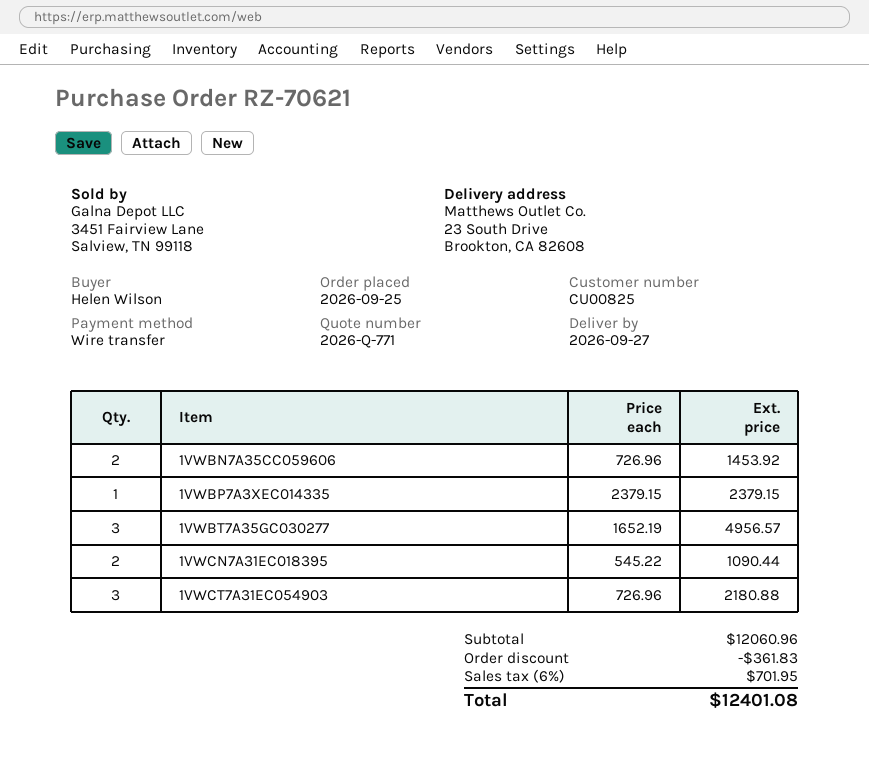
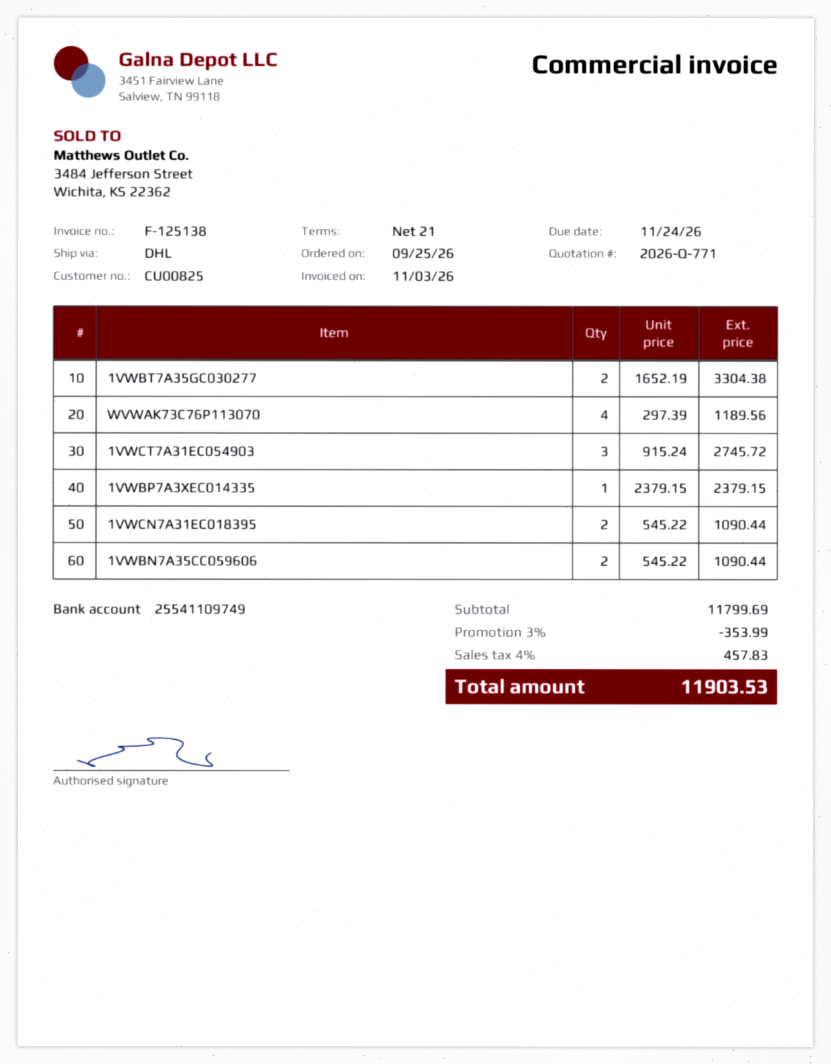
1VWBN7A35CC059606: 2 x 726.96 = 1453.92 -> 2 x 545.22 = 1090.44
1VWBT7A35GC030277: 3 x 1652.19 = 4956.57 -> 2 x 1652.19 = 3304.38
1VWCT7A31EC054903: 3 x 726.96 = 2180.88 -> 3 x 915.24 = 2745.72
WVWAK73C76P113070: none -> 4 x 297.39 = 1189.56
subtotal: 12060.96 -> 11799.69
discount: 361.83 -> 353.99
tax: 6% = 701.95 -> 4% = 457.83
total: 12401.08 -> 11903.53

